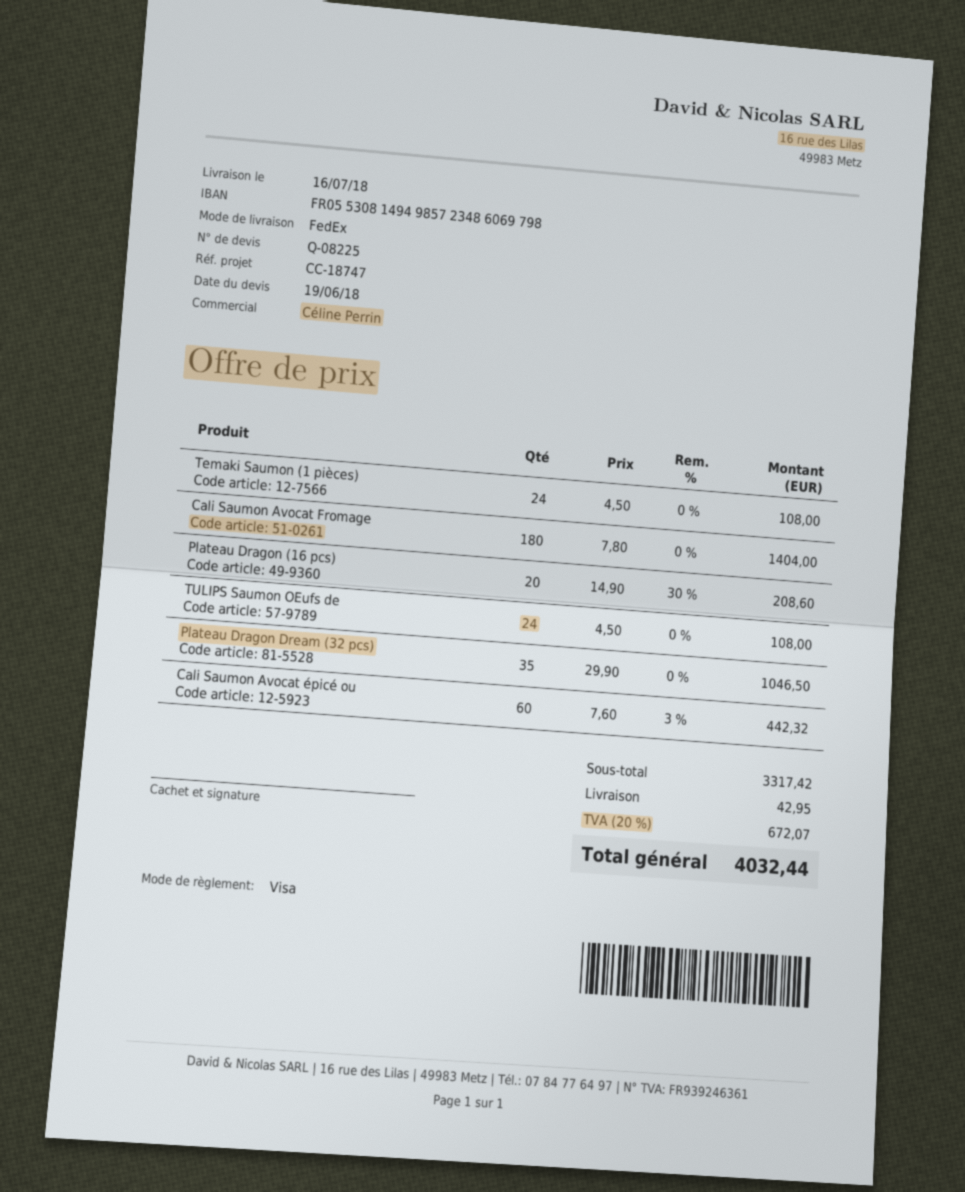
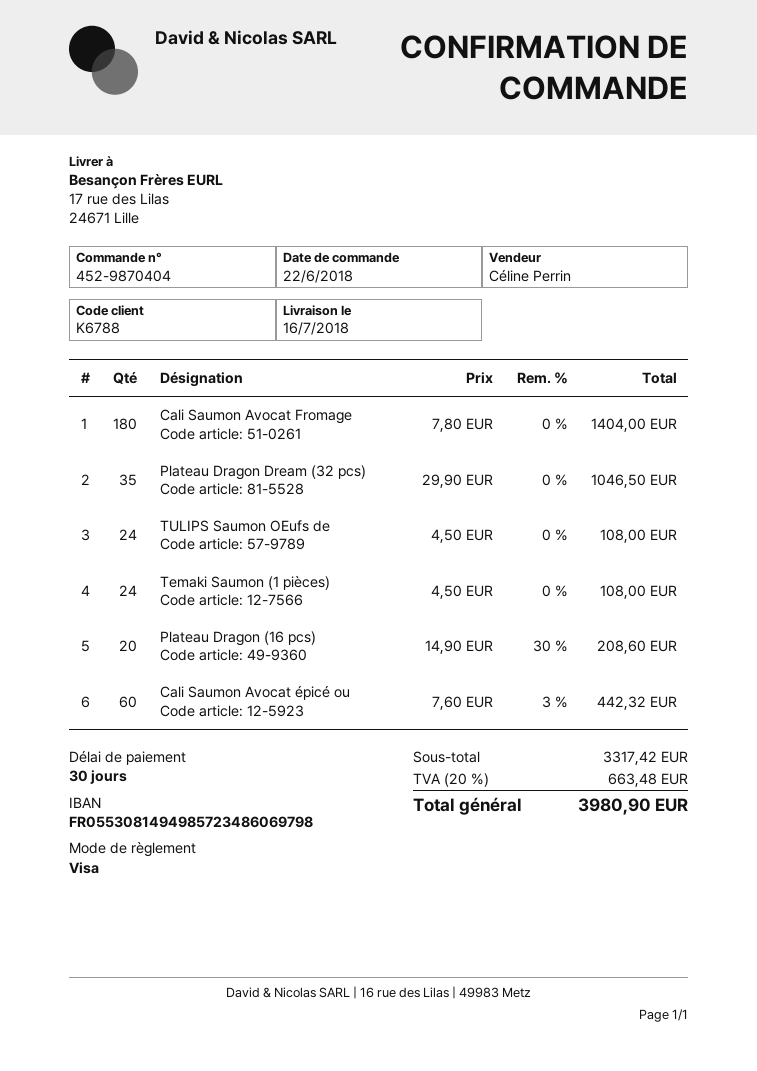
shipping: 42.95 -> none
tax: 20% = 672.07 -> 20% = 663.48
total: 4032.44 -> 3980.90

